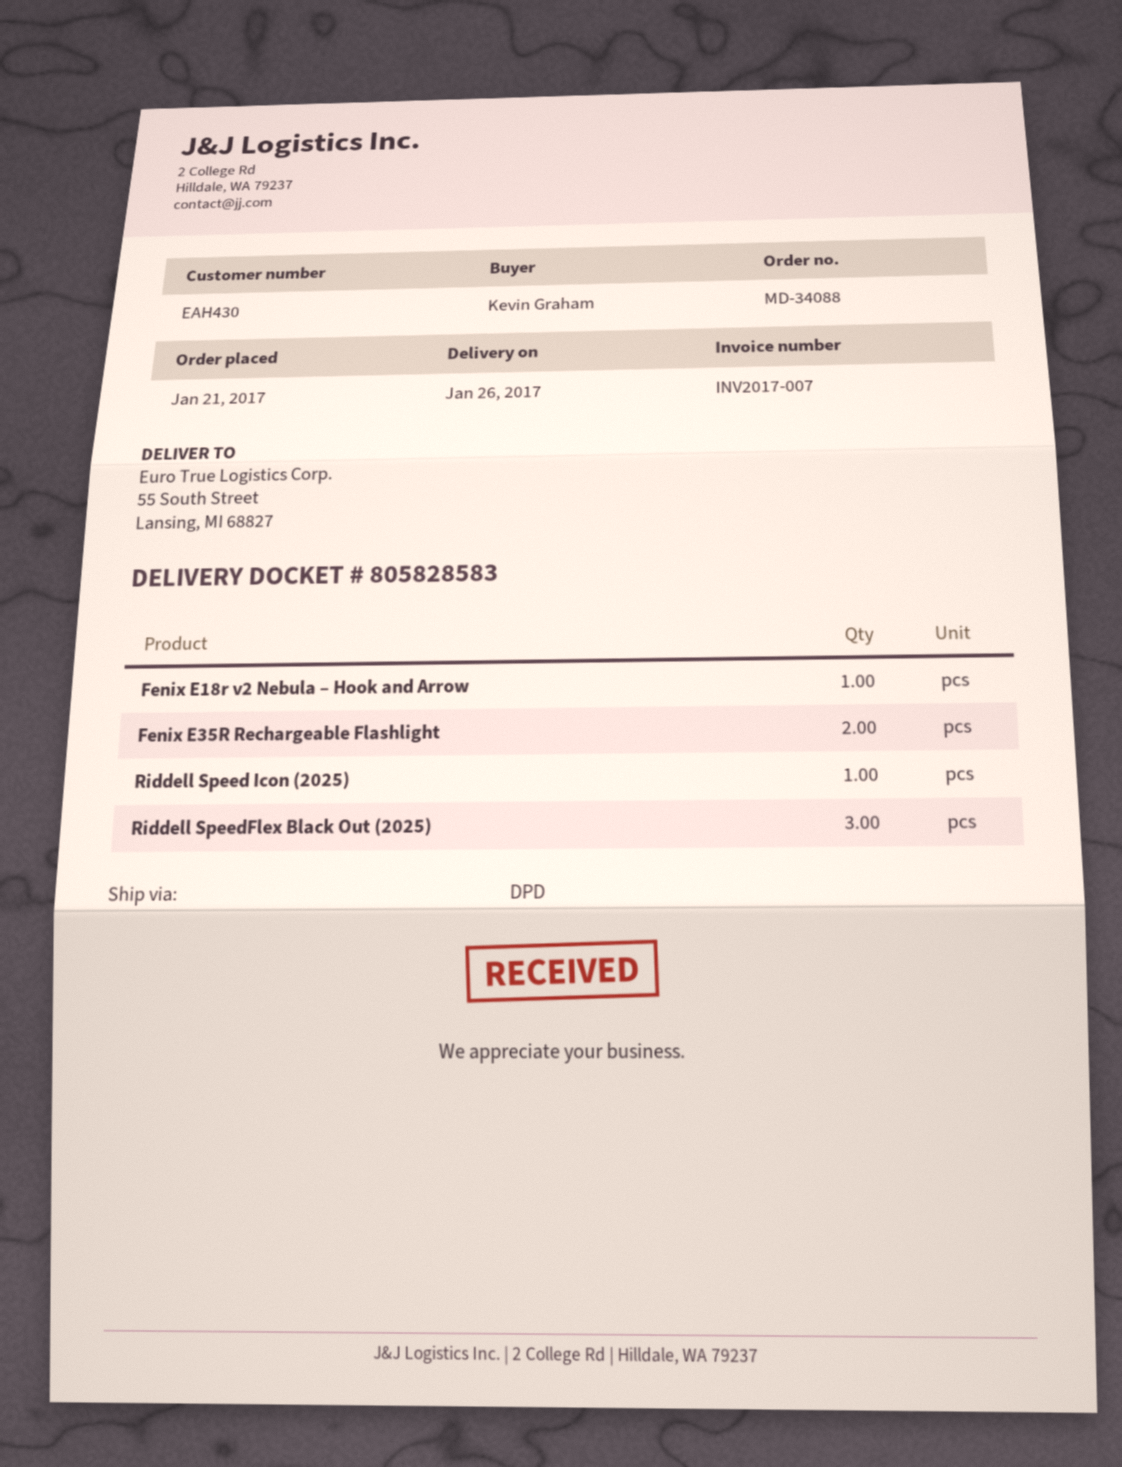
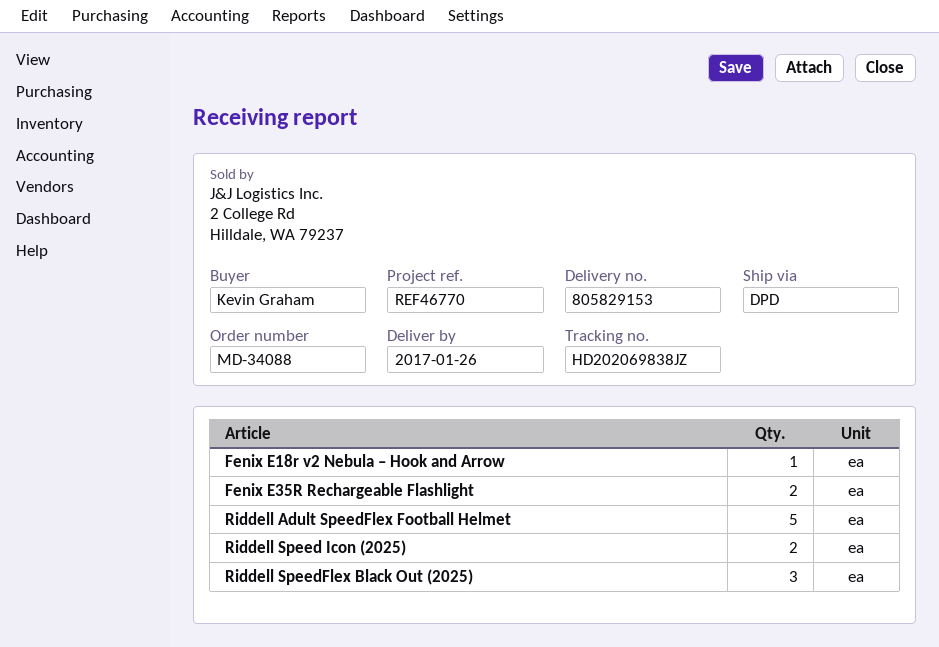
delivery note number: 805828583 -> 805829153
Riddell Speed Icon (2025): 1 -> 2
Riddell Adult SpeedFlex Football Helmet: none -> 5

